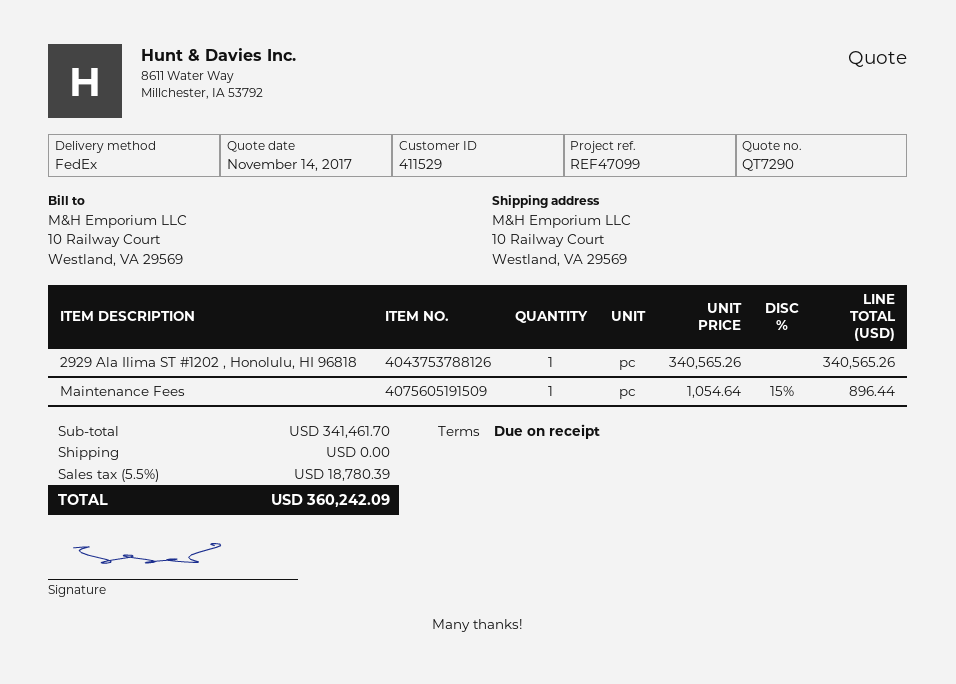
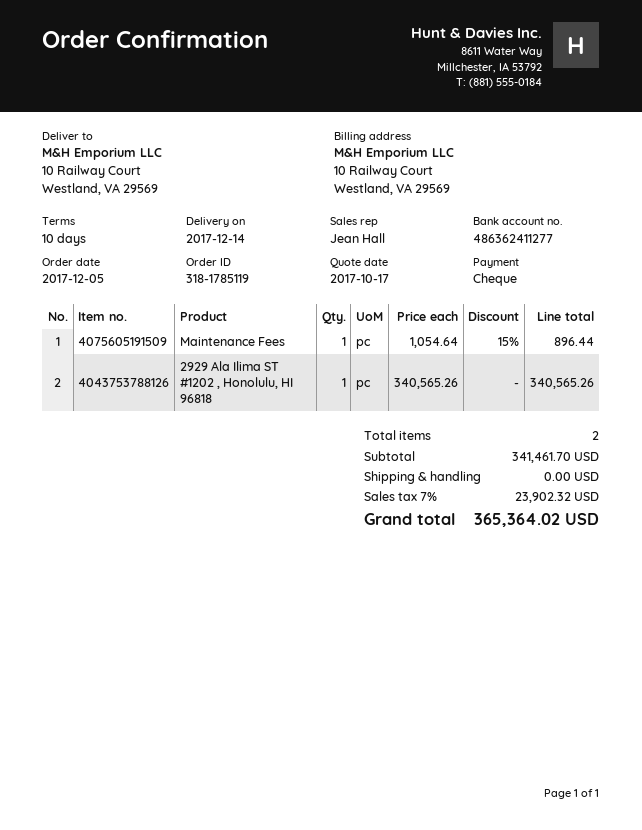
quote date: 2017-11-14 -> 2017-10-17
payment terms: on receipt -> 10 days
tax: 5.5% = 18780.39 -> 7% = 23902.32
total: 360242.09 -> 365364.02

